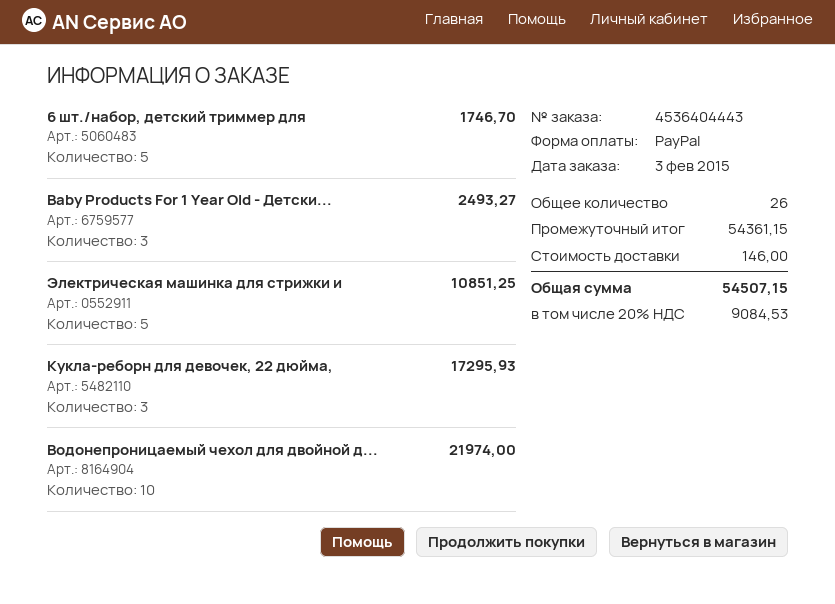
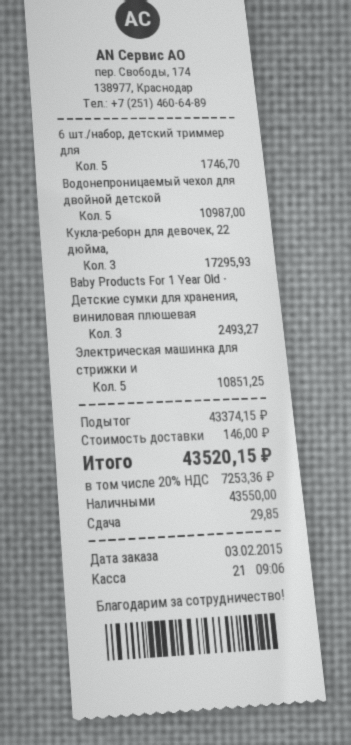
payment method: PayPal -> cash
Водонепроницаемый чехол для двойной д...: 10 for 21974.00 -> 5 for 10987.00
subtotal: 54361.15 -> 43374.15
tax: 20% = 9084.53 -> 20% = 7253.36
total: 54507.15 -> 43520.15

